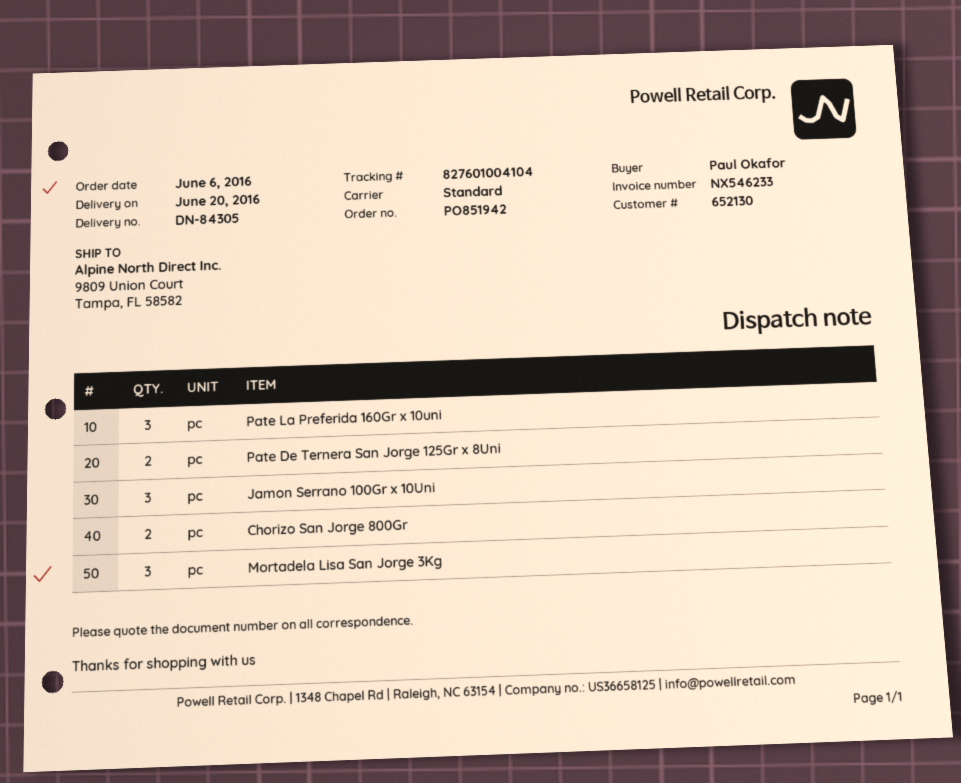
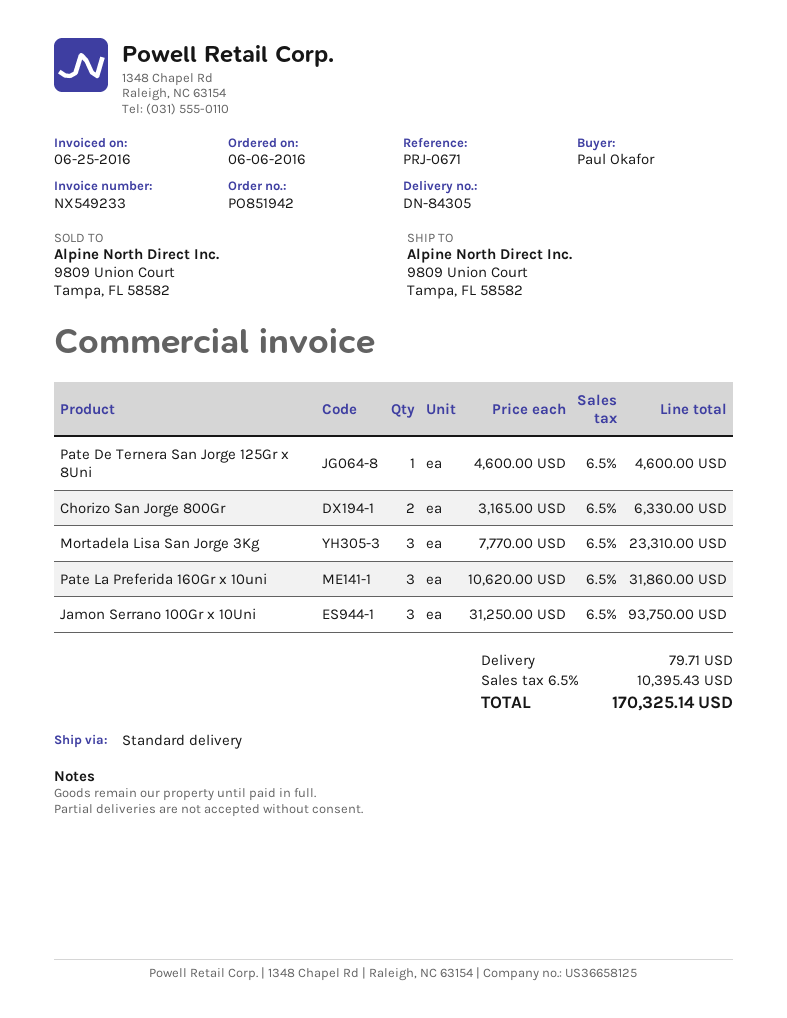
invoice number: NX546233 -> NX549233
Pate De Ternera San Jorge 125Gr x 8Uni: 2 -> 1

